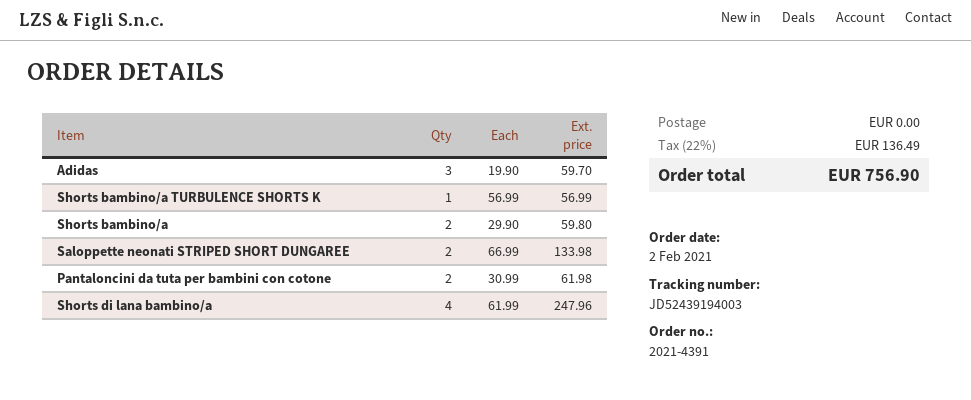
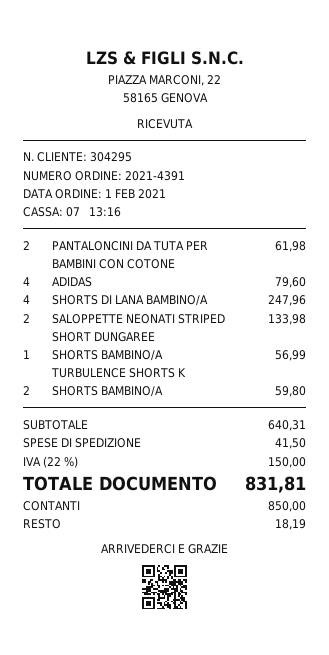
order date: 2021-02-02 -> 2021-02-01
Adidas: 3 for 59.70 -> 4 for 79.60
shipping: 0.00 -> 41.50
tax: 22% = 136.49 -> 22% = 150.00
total: 756.90 -> 831.81

